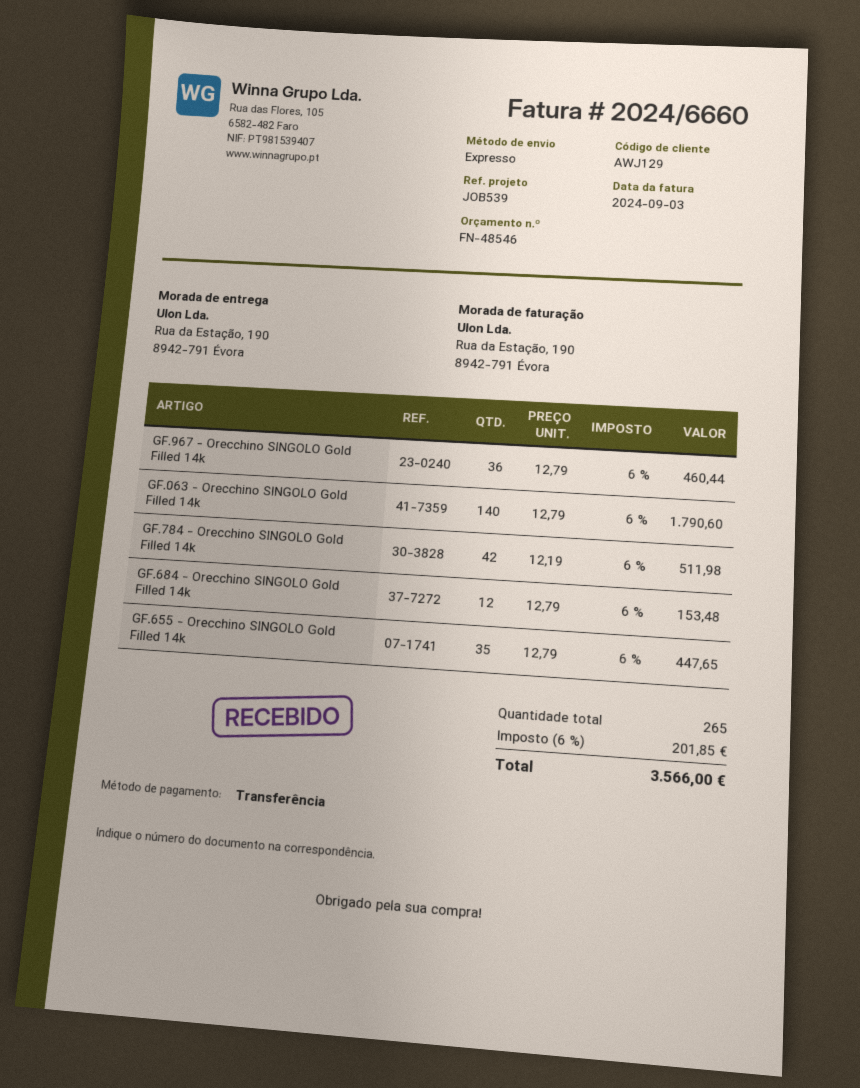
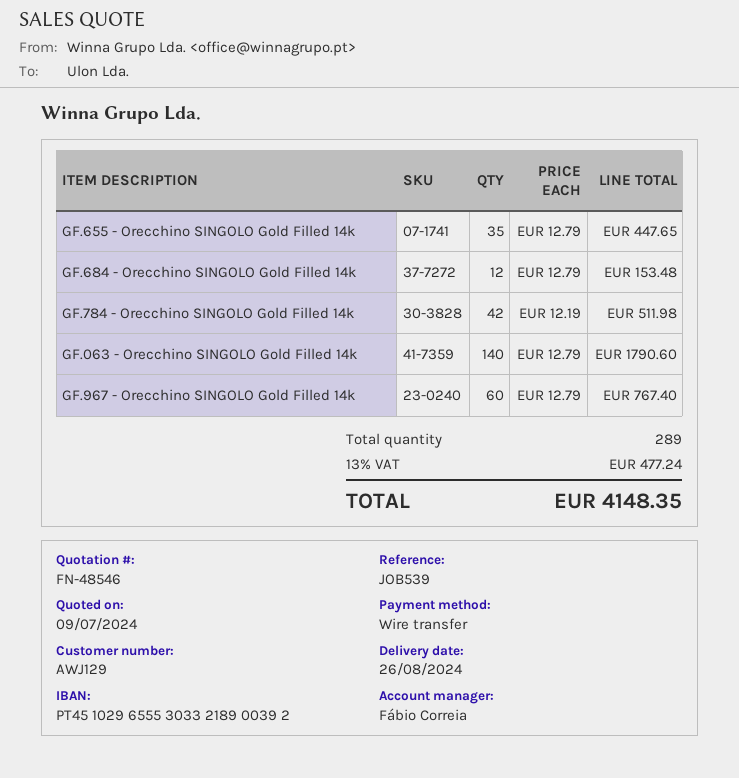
GF.967 - Orecchino SINGOLO Gold Filled 14k: 36 x 12.79 = 460.44 -> 60 x 12.79 = 767.40
total quantity: 265 -> 289
tax: 6% = 201.85 -> 13% = 477.24
total: 3566.00 -> 4148.35

